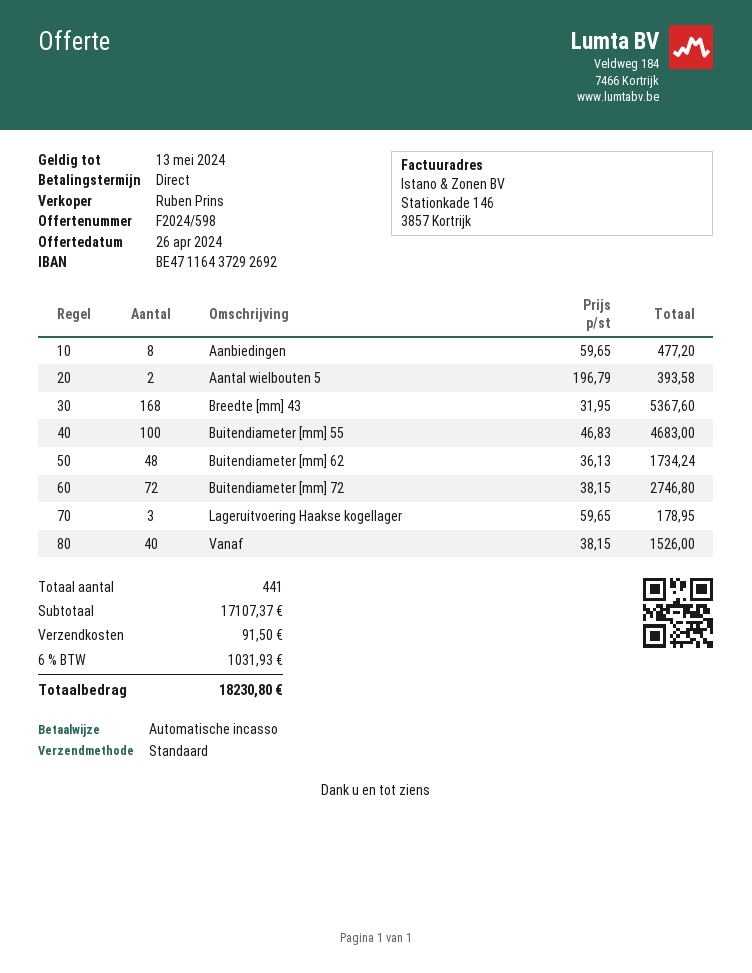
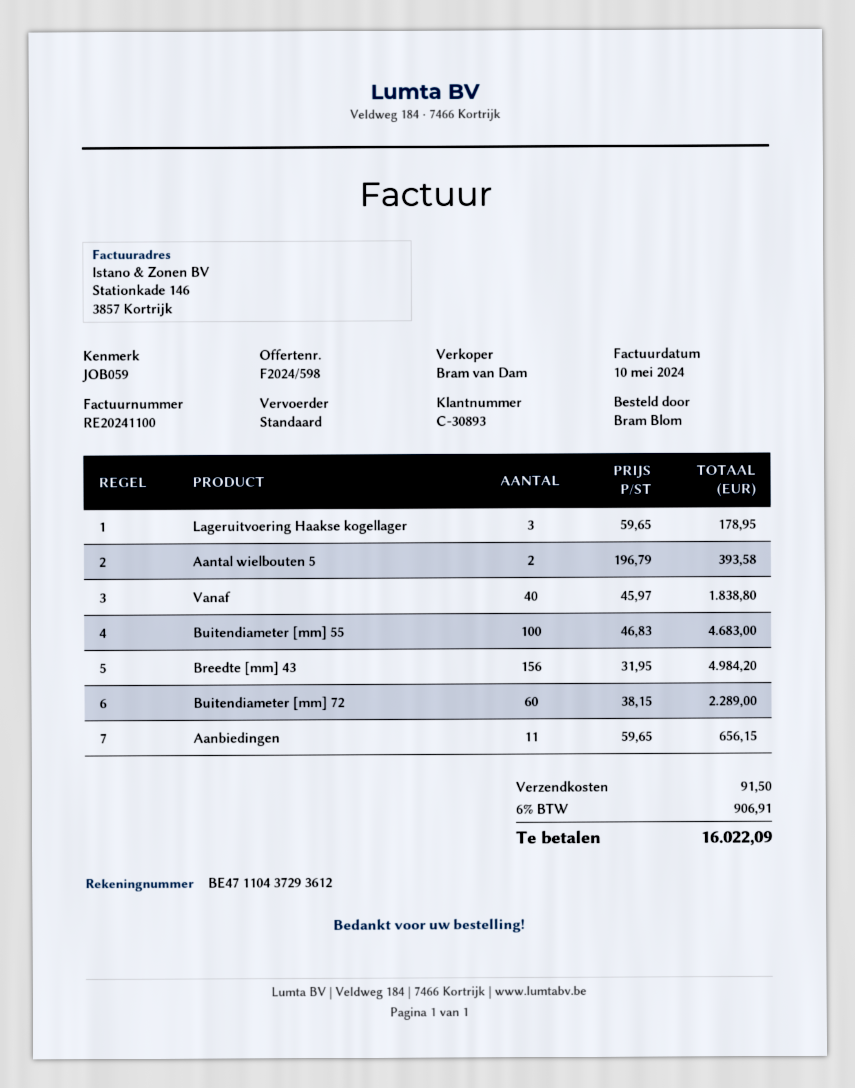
sales rep: Ruben Prins -> Bram van Dam
bank account: BE47116437292692 -> BE47110437293612
Aanbiedingen: 8 x 59.65 = 477.20 -> 11 x 59.65 = 656.15
Breedte [mm] 43: 168 x 31.95 = 5367.60 -> 156 x 31.95 = 4984.20
Buitendiameter [mm] 62: 48 x 36.13 = 1734.24 -> none
Buitendiameter [mm] 72: 72 x 38.15 = 2746.80 -> 60 x 38.15 = 2289.00
Vanaf: 40 x 38.15 = 1526.00 -> 40 x 45.97 = 1838.80
tax: 6% = 1031.93 -> 6% = 906.91
total: 18230.80 -> 16022.09

